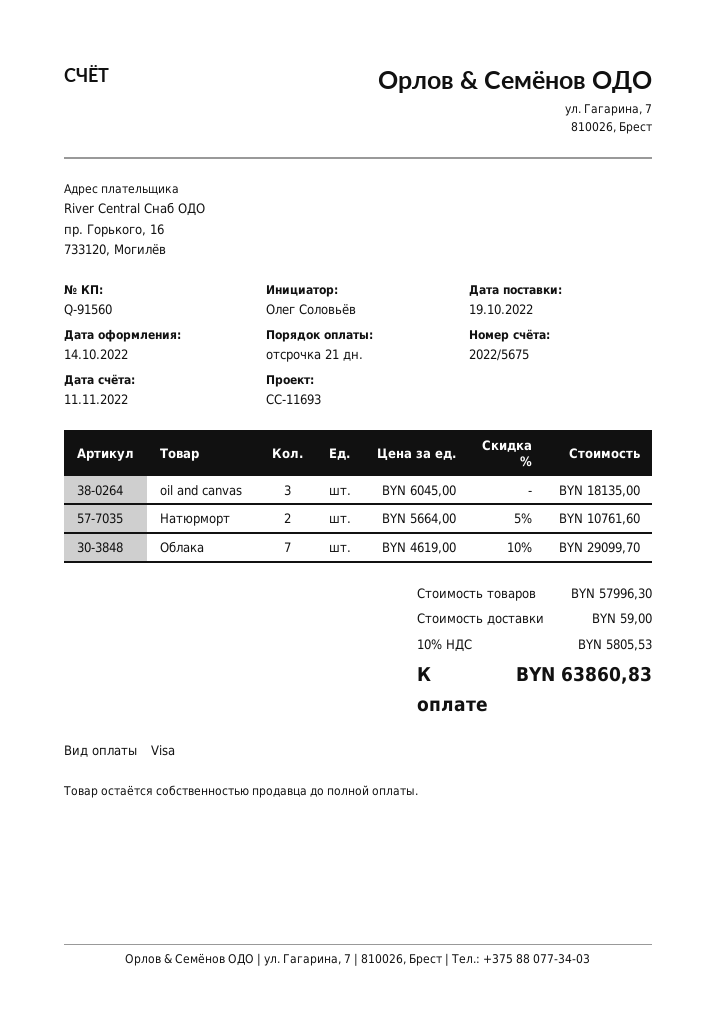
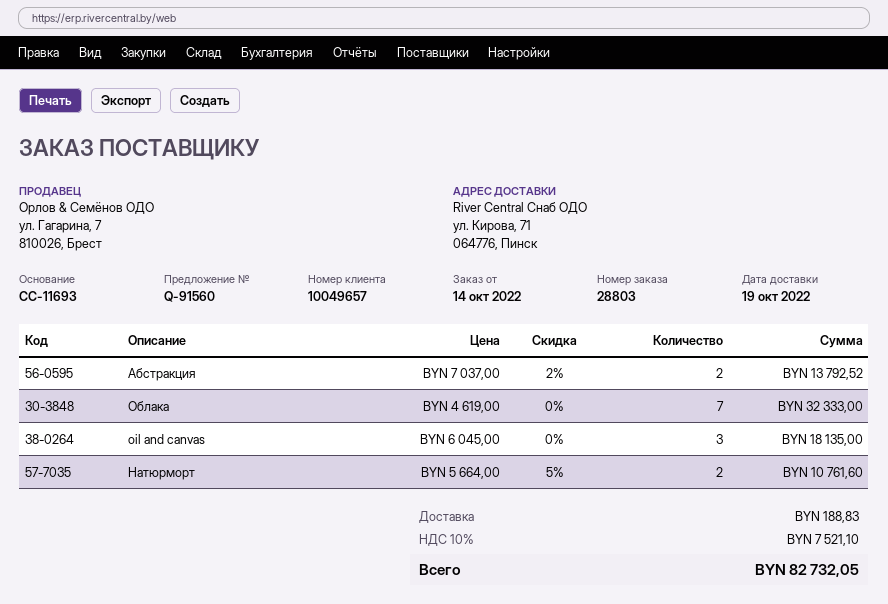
Облака: 7 x 4619.00 - 10% = 29099.70 -> 7 x 4619.00 = 32333.00
Абстракция: none -> 2 x 7037.00 - 2% = 13792.52
shipping: 59.00 -> 188.83
tax: 10% = 5805.53 -> 10% = 7521.10
total: 63860.83 -> 82732.05

